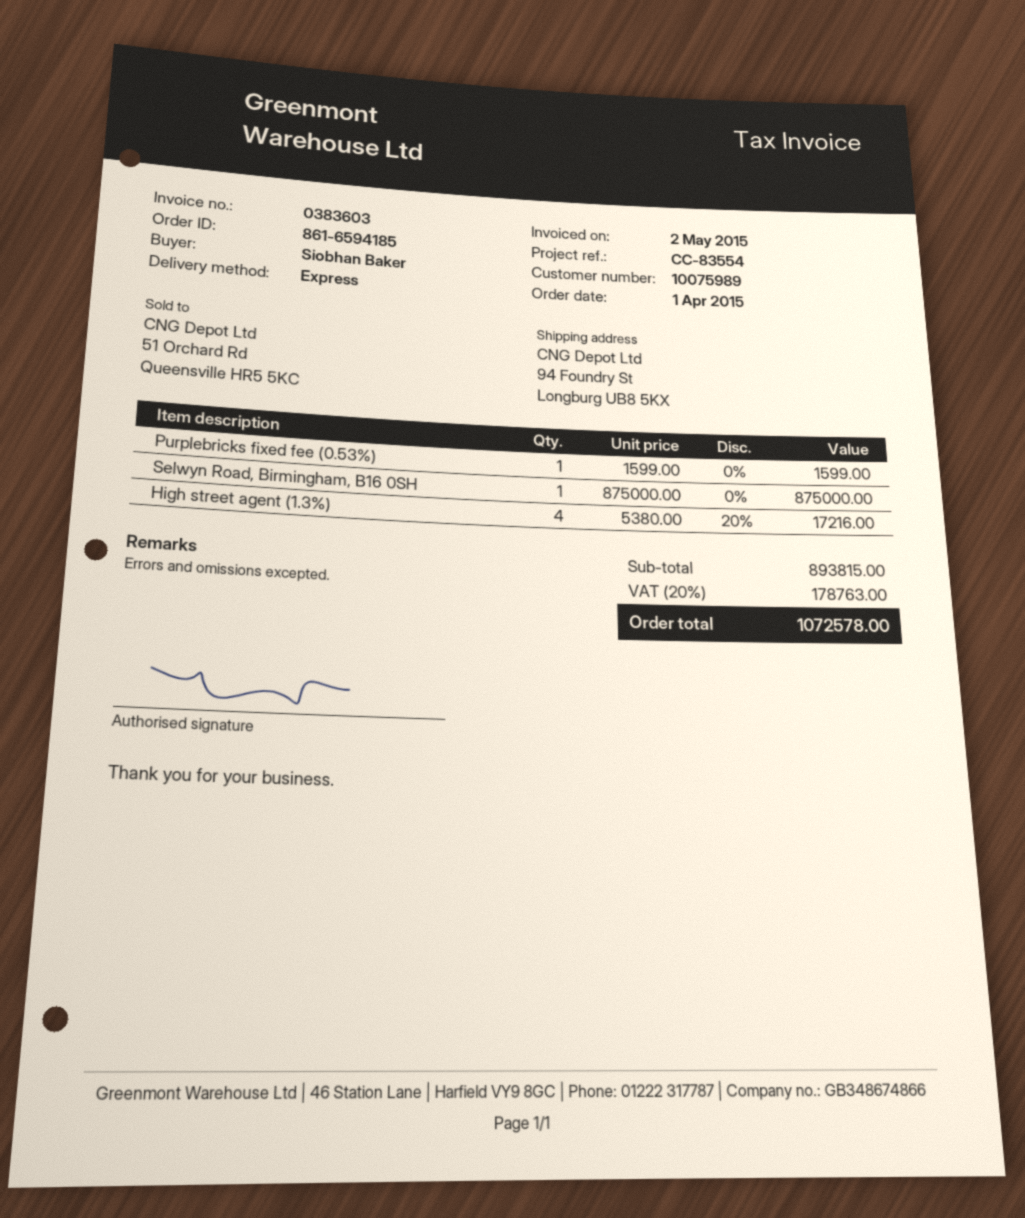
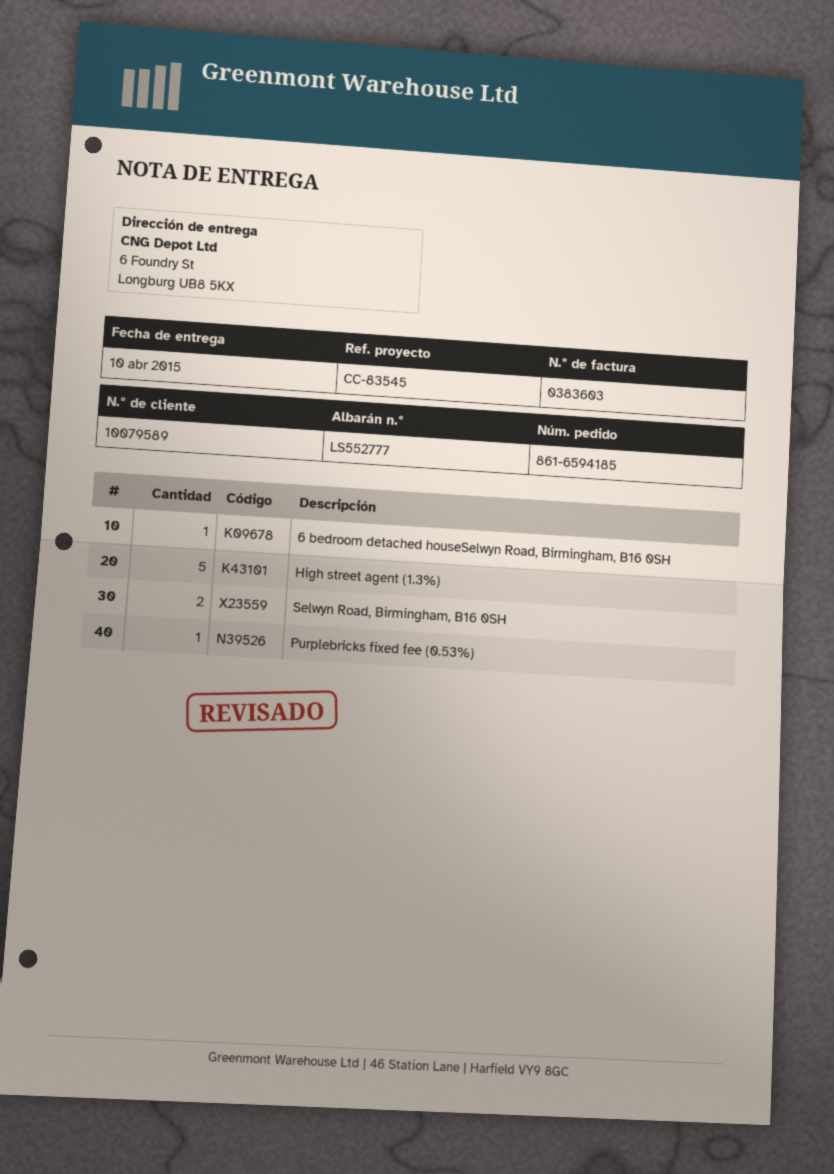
customer number: 10075989 -> 10079589
reference: CC-83554 -> CC-83545
ship to: 94 Foundry St, Longburg UB8 5KX -> 6 Foundry St, Longburg UB8 5KX
Selwyn Road, Birmingham, B16 0SH: 1 -> 2
High street agent (1.3%): 4 -> 5
6 bedroom detached houseSelwyn Road, Birmingham, B16 0SH: none -> 1

